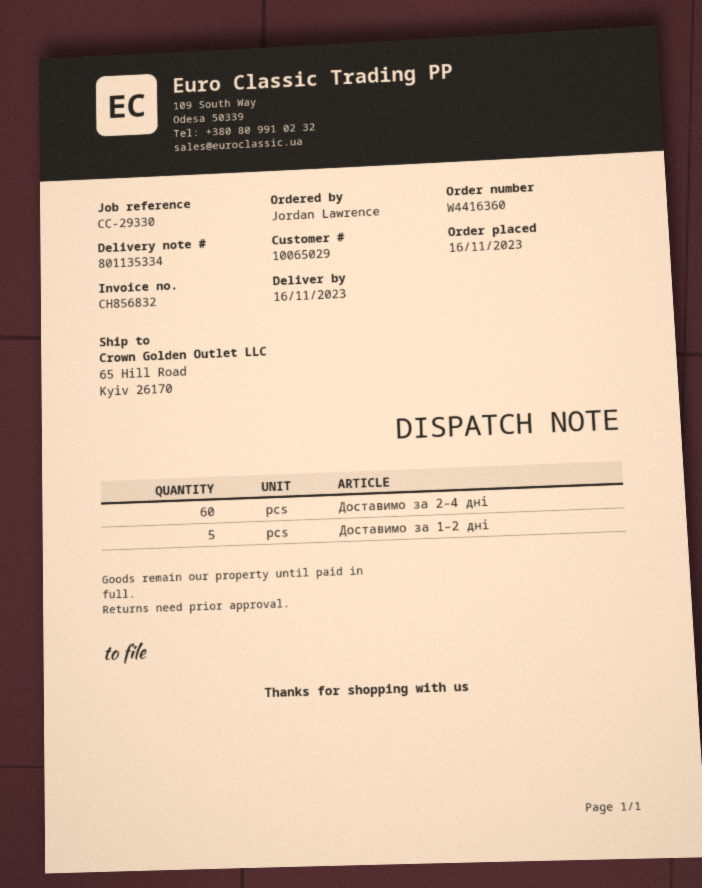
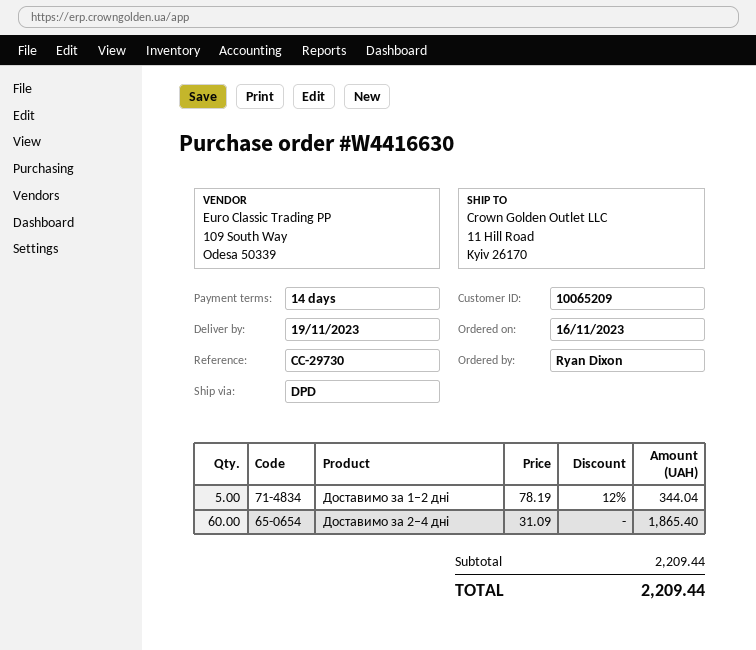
order number: W4416360 -> W4416630
delivery date: 2023-11-16 -> 2023-11-19
customer number: 10065029 -> 10065209
reference: CC-29330 -> CC-29730
ordered by: Jordan Lawrence -> Ryan Dixon
ship to: 65 Hill Road, Kyiv 26170 -> 11 Hill Road, Kyiv 26170

